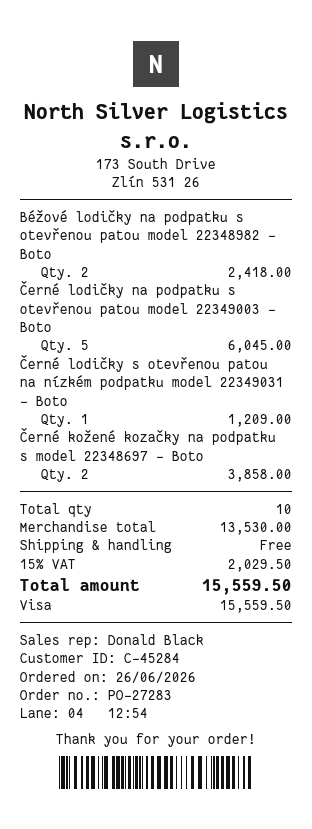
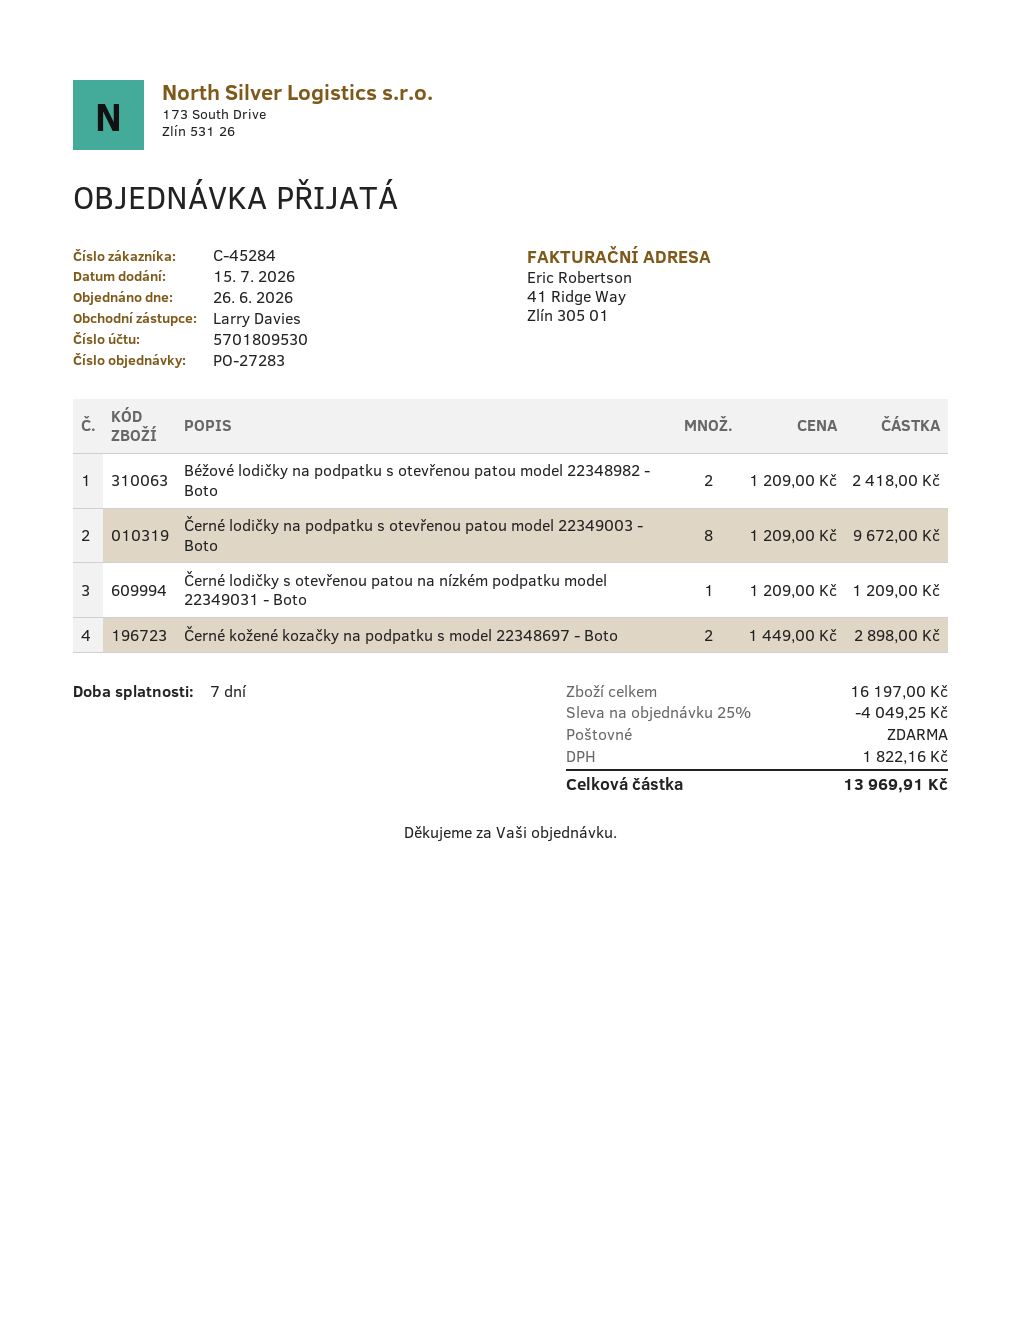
sales rep: Donald Black -> Larry Davies
Černé lodičky na podpatku s otevřenou patou model 22349003 - Boto: 5 for 6045.00 -> 8 for 9672.00
Černé kožené kozačky na podpatku s model 22348697 - Boto: 2 for 3858.00 -> 2 for 2898.00
subtotal: 13530.00 -> 16197.00
discount: none -> 25% = 4049.25
tax: 2029.50 -> 1822.16
total: 15559.50 -> 13969.91

